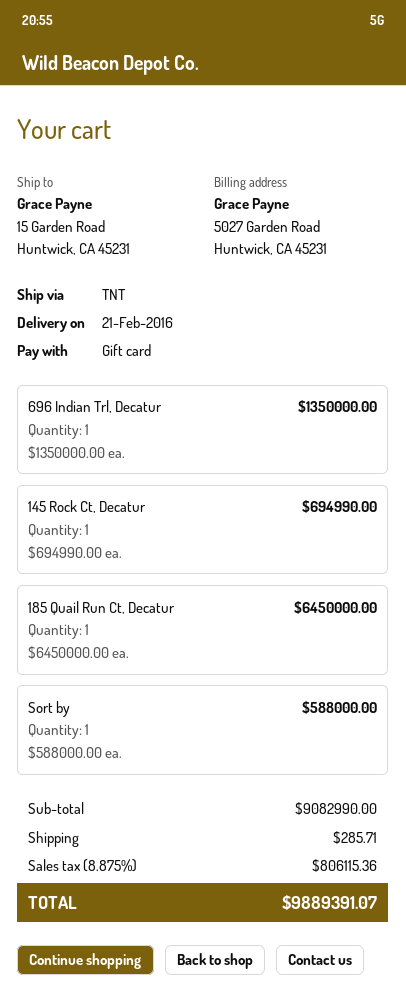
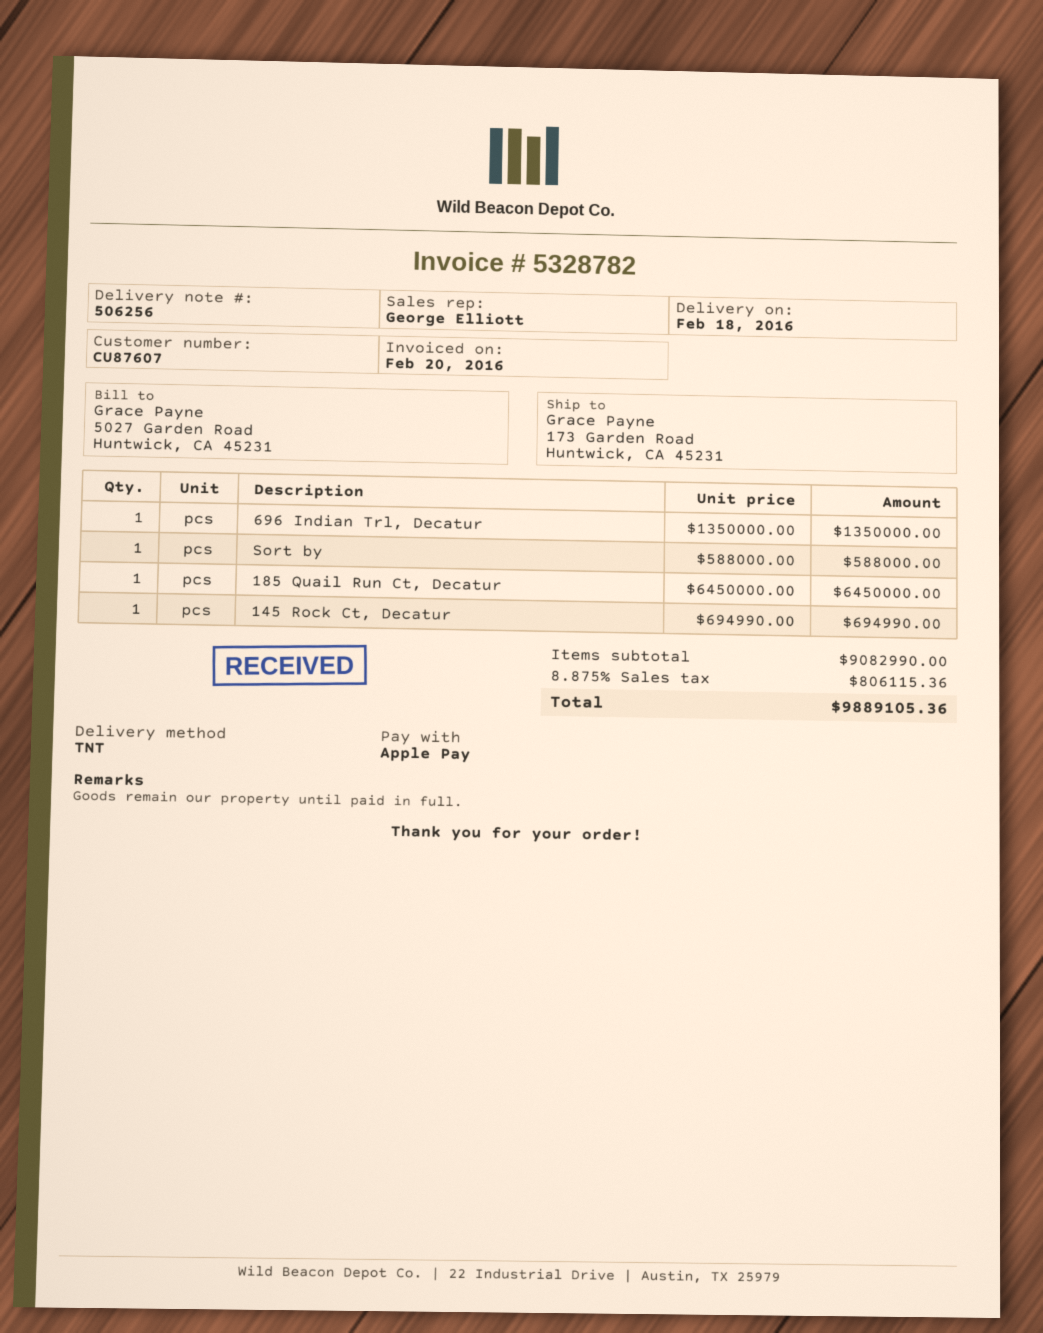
delivery date: 2016-02-21 -> 2016-02-18
payment method: gift card -> Apple Pay
ship to: 15 Garden Road, Huntwick, CA 45231 -> 173 Garden Road, Huntwick, CA 45231
shipping: 285.71 -> none
total: 9889391.07 -> 9889105.36

